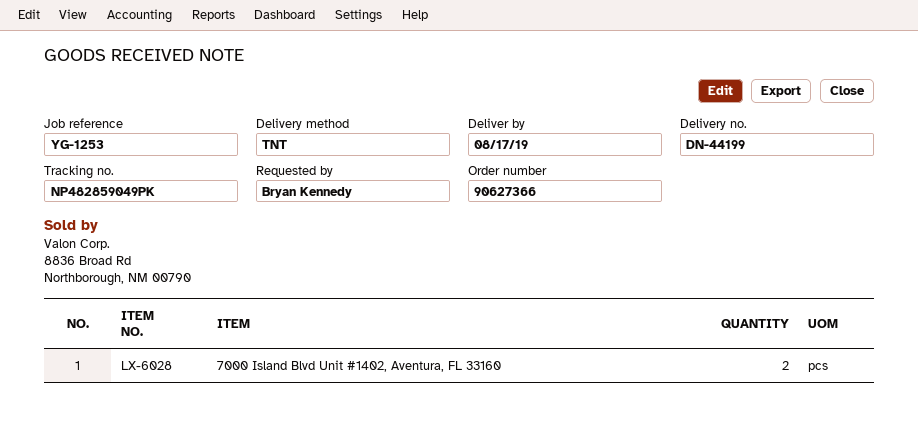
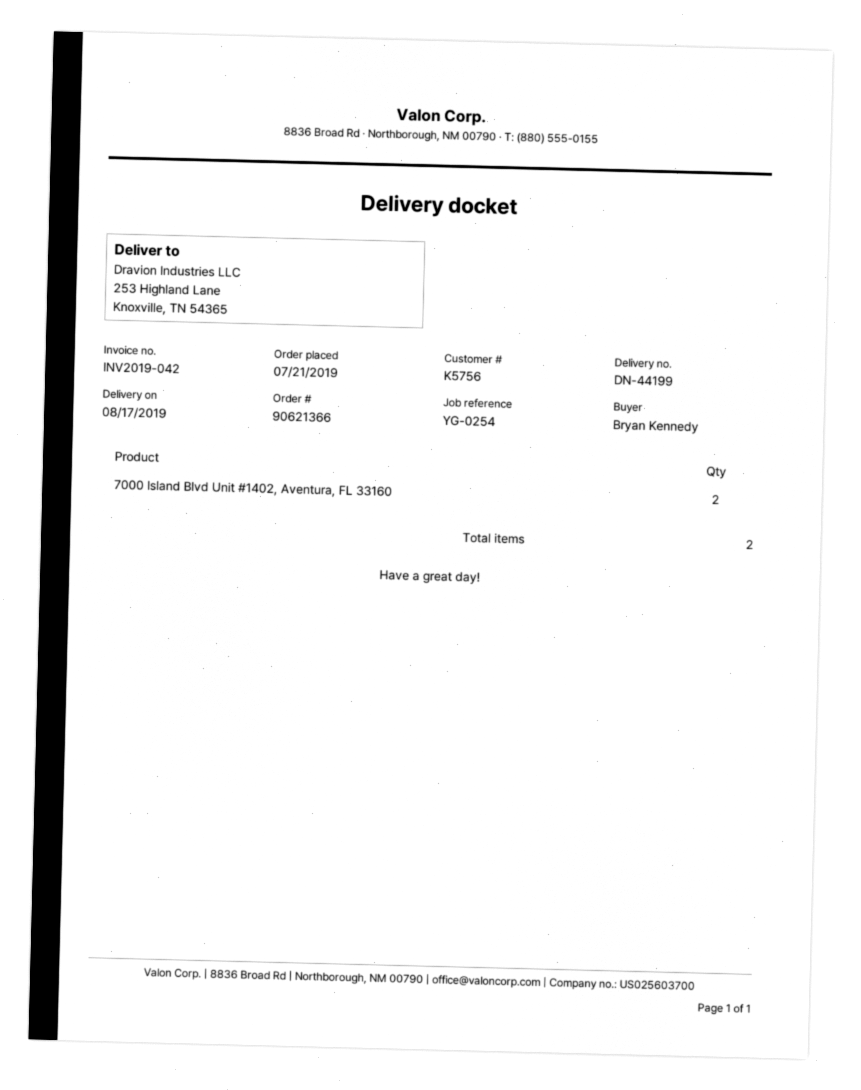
order number: 90627366 -> 90621366
reference: YG-1253 -> YG-0254

